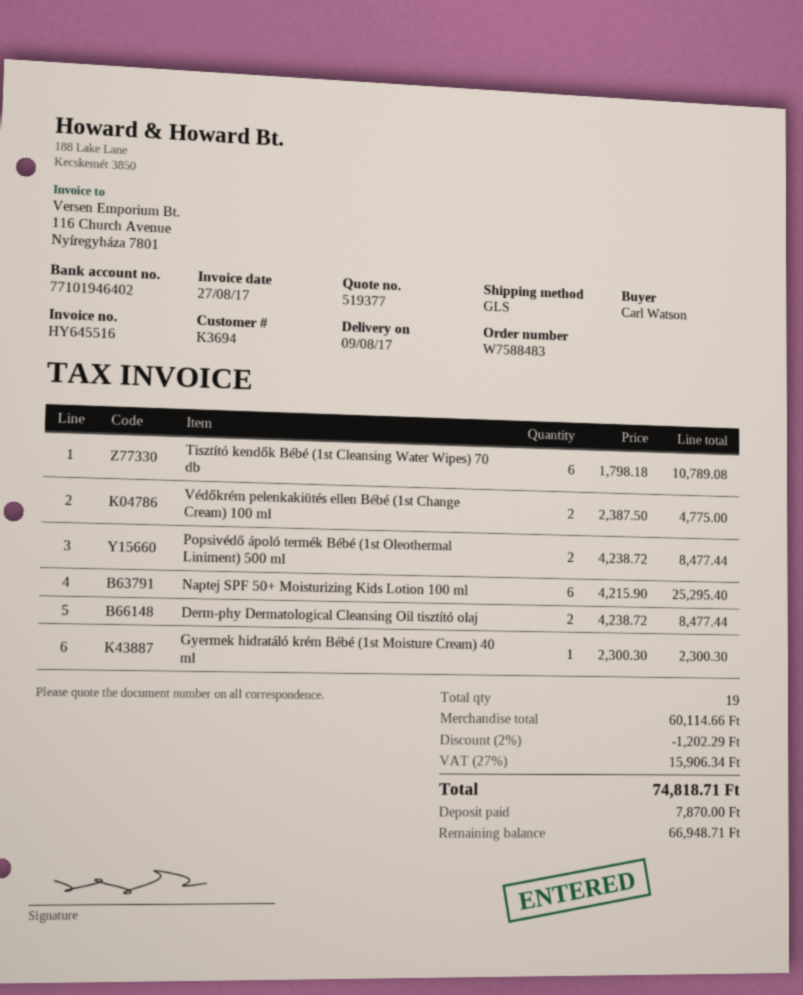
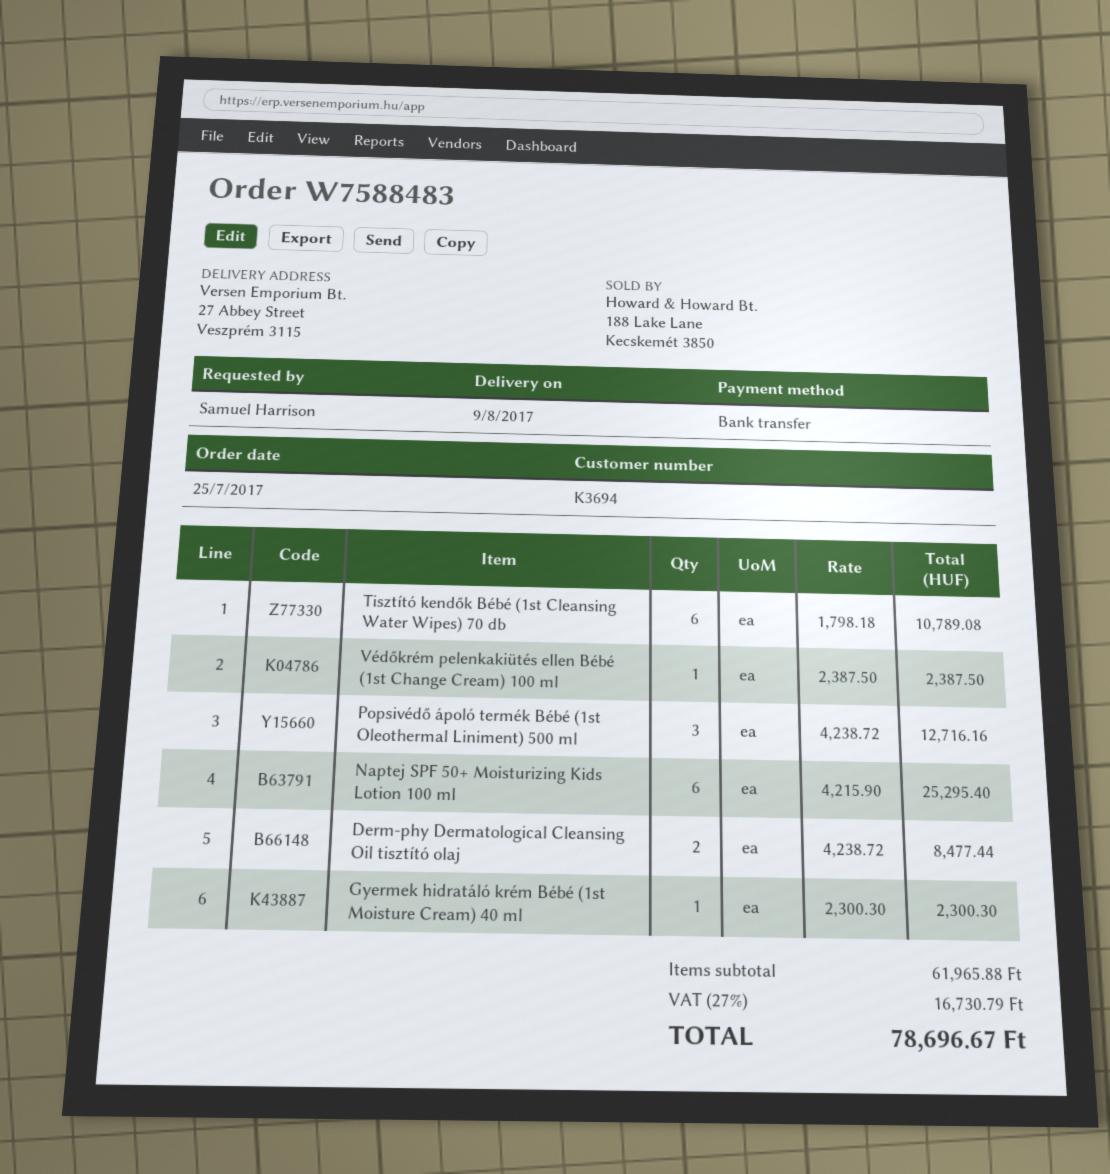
ordered by: Carl Watson -> Samuel Harrison
Védőkrém pelenkakiütés ellen Bébé (1st Change Cream) 100 ml: 2 x 2387.50 = 4775.00 -> 1 x 2387.50 = 2387.50
Popsivédő ápoló termék Bébé (1st Oleothermal Liniment) 500 ml: 2 x 4238.72 = 8477.44 -> 3 x 4238.72 = 12716.16
subtotal: 60114.66 -> 61965.88
discount: 2% = 1202.29 -> none
tax: 27% = 15906.34 -> 27% = 16730.79
total: 74818.71 -> 78696.67

